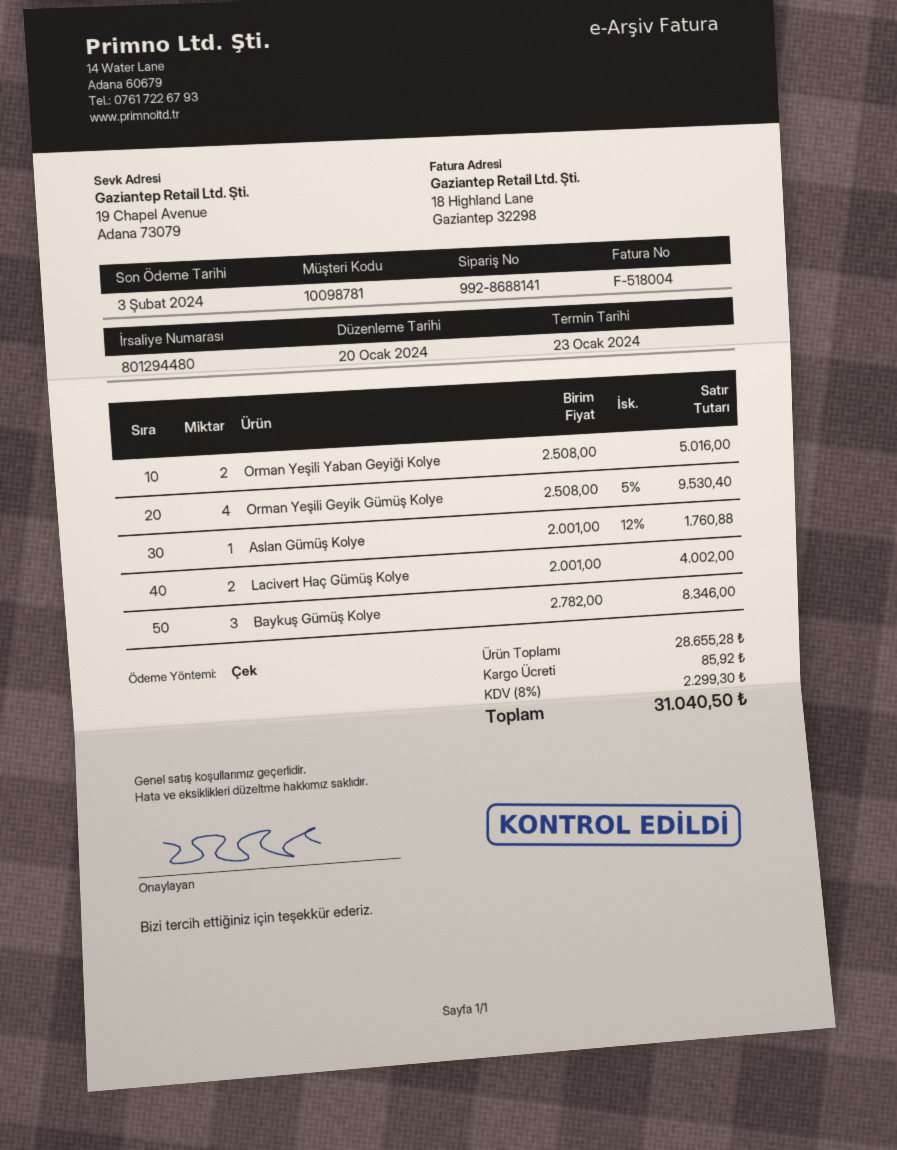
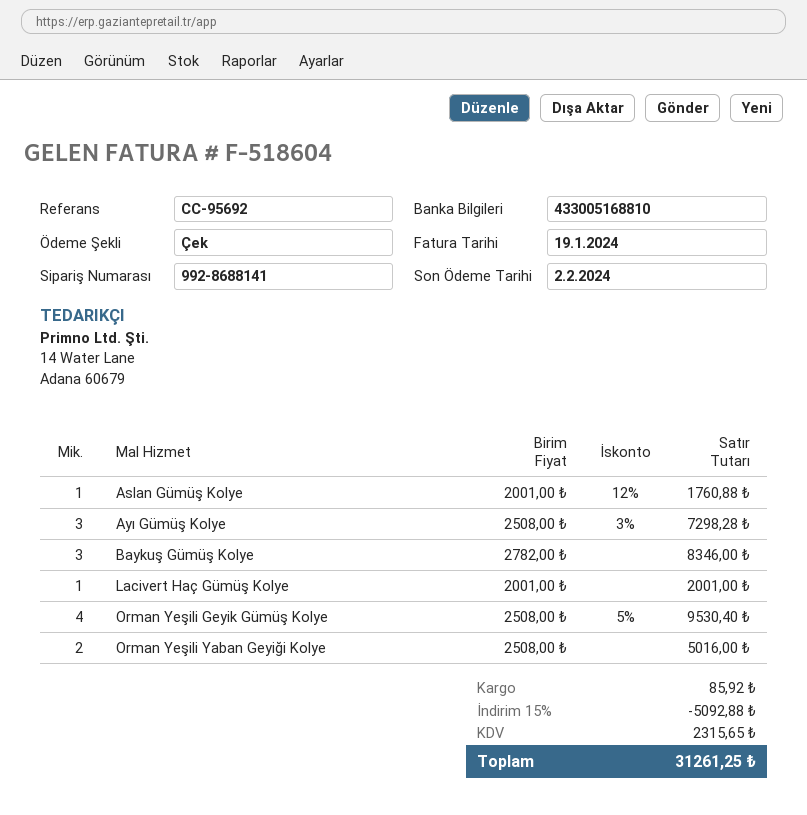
invoice number: F-518004 -> F-518604
invoice date: 2024-01-20 -> 2024-01-19
due date: 2024-02-03 -> 2024-02-02
Lacivert Haç Gümüş Kolye: 2 x 2001.00 = 4002.00 -> 1 x 2001.00 = 2001.00
Ayı Gümüş Kolye: none -> 3 x 2508.00 - 3% = 7298.28
discount: none -> 15% = 5092.88
tax: 2299.30 -> 2315.65
total: 31040.50 -> 31261.25

